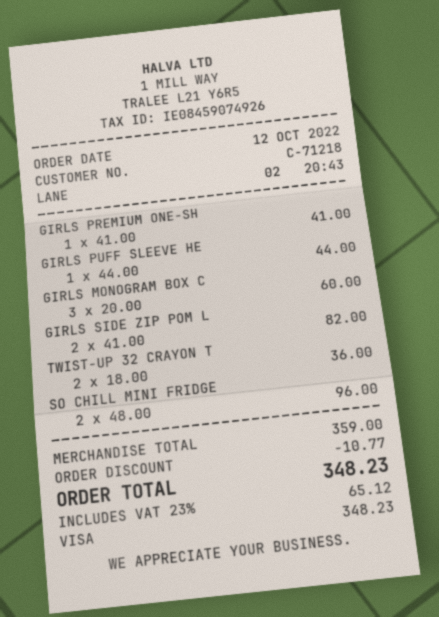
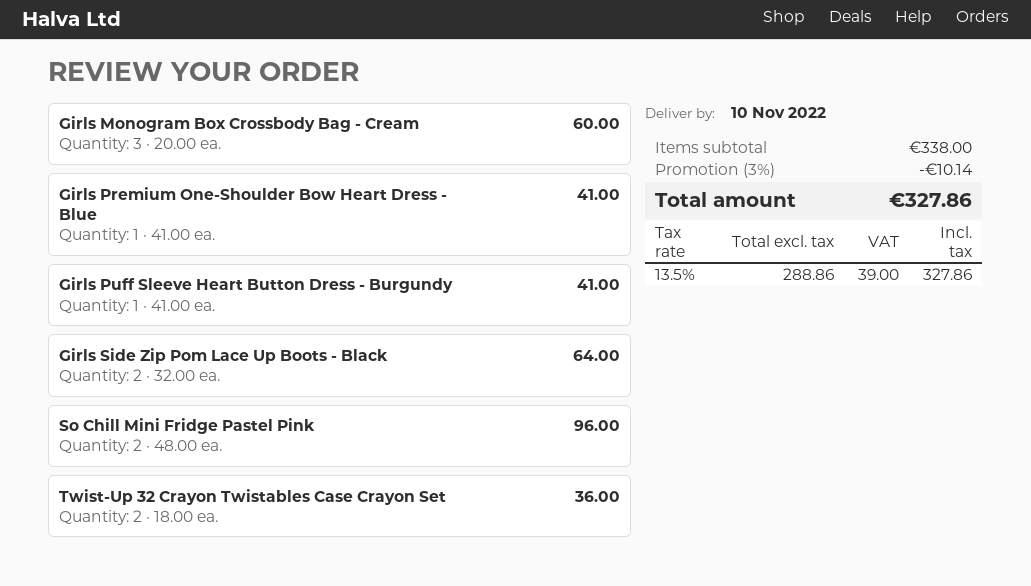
GIRLS PUFF SLEEVE HE: 1 x 44.00 = 44.00 -> 1 x 41.00 = 41.00
GIRLS SIDE ZIP POM L: 2 x 41.00 = 82.00 -> 2 x 32.00 = 64.00
subtotal: 359.00 -> 338.00
discount: 10.77 -> 10.14
tax: 23% = 65.12 -> 13.5% = 39.00
total: 348.23 -> 327.86

